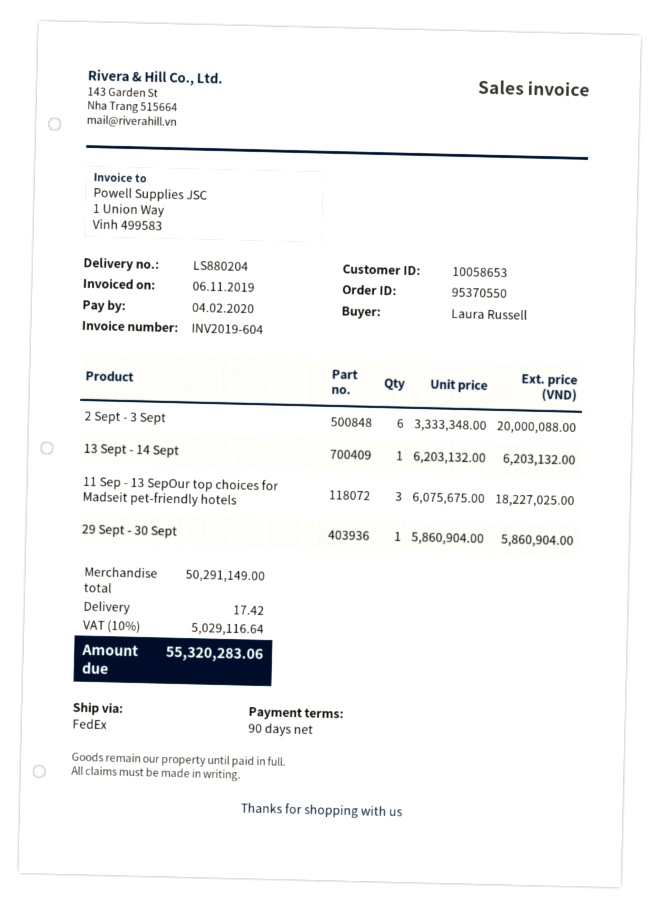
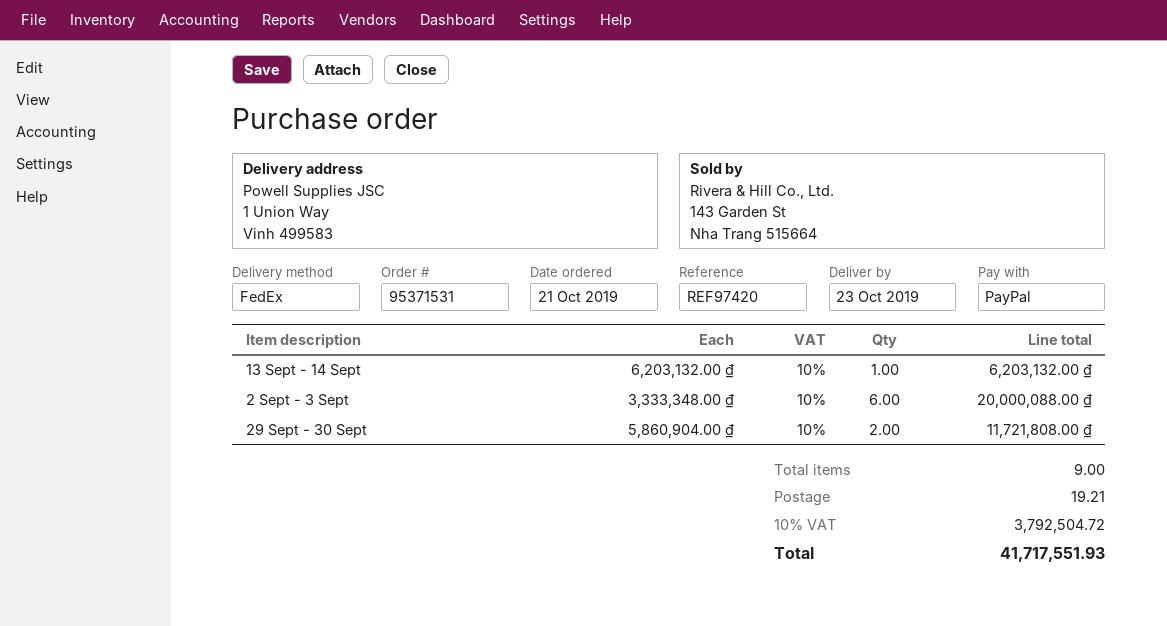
order number: 95370550 -> 95371531
11 Sep - 13 SepOur top choices for Madseit pet-friendly hotels: 3 x 6075675.00 = 18227025.00 -> none
29 Sept - 30 Sept: 1 x 5860904.00 = 5860904.00 -> 2 x 5860904.00 = 11721808.00
shipping: 17.42 -> 19.21
tax: 10% = 5029116.64 -> 10% = 3792504.72
total: 55320283.06 -> 41717551.93

